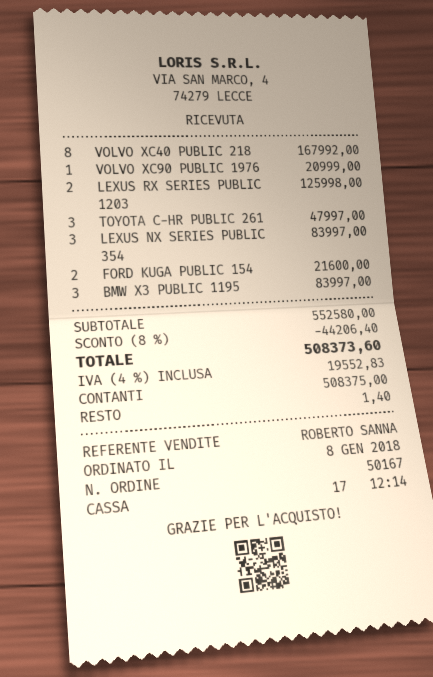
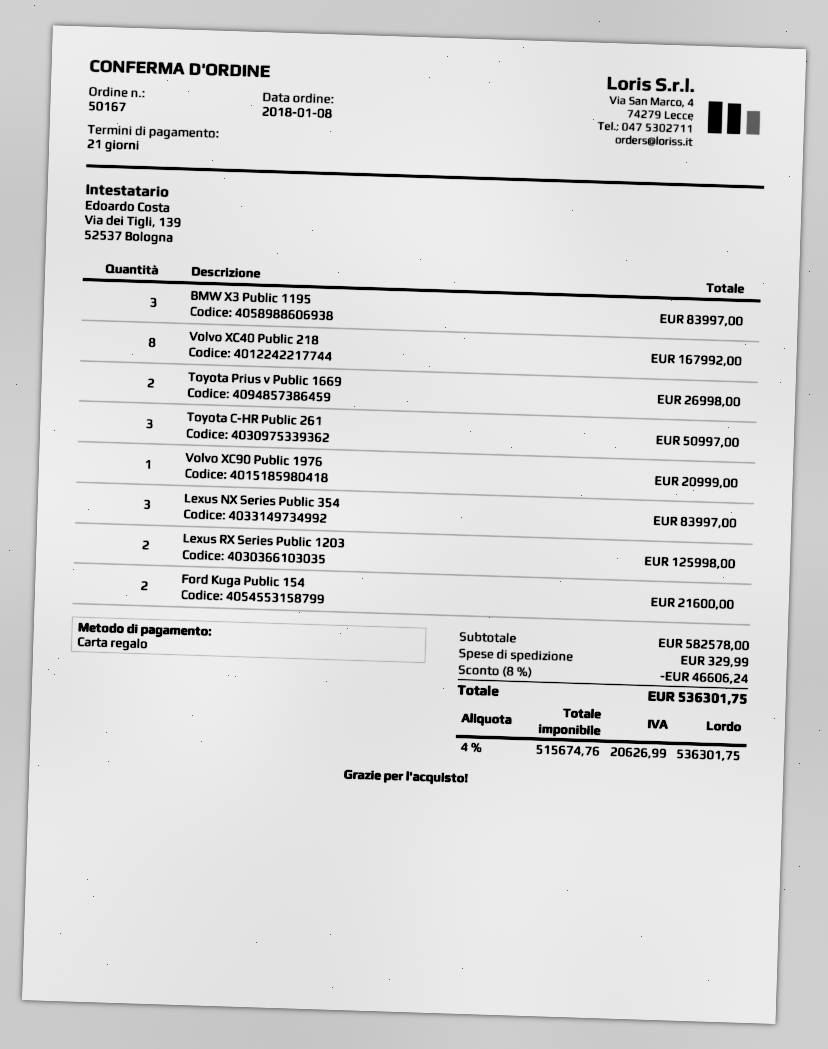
payment method: cash -> gift card
TOYOTA C-HR PUBLIC 261: 3 for 47997.00 -> 3 for 50997.00
Toyota Prius v Public 1669: none -> 2 for 26998.00
subtotal: 552580.00 -> 582578.00
discount: 8% = 44206.40 -> 8% = 46606.24
shipping: none -> 329.99
tax: 4% = 19552.83 -> 4% = 20626.99
total: 508373.60 -> 536301.75

